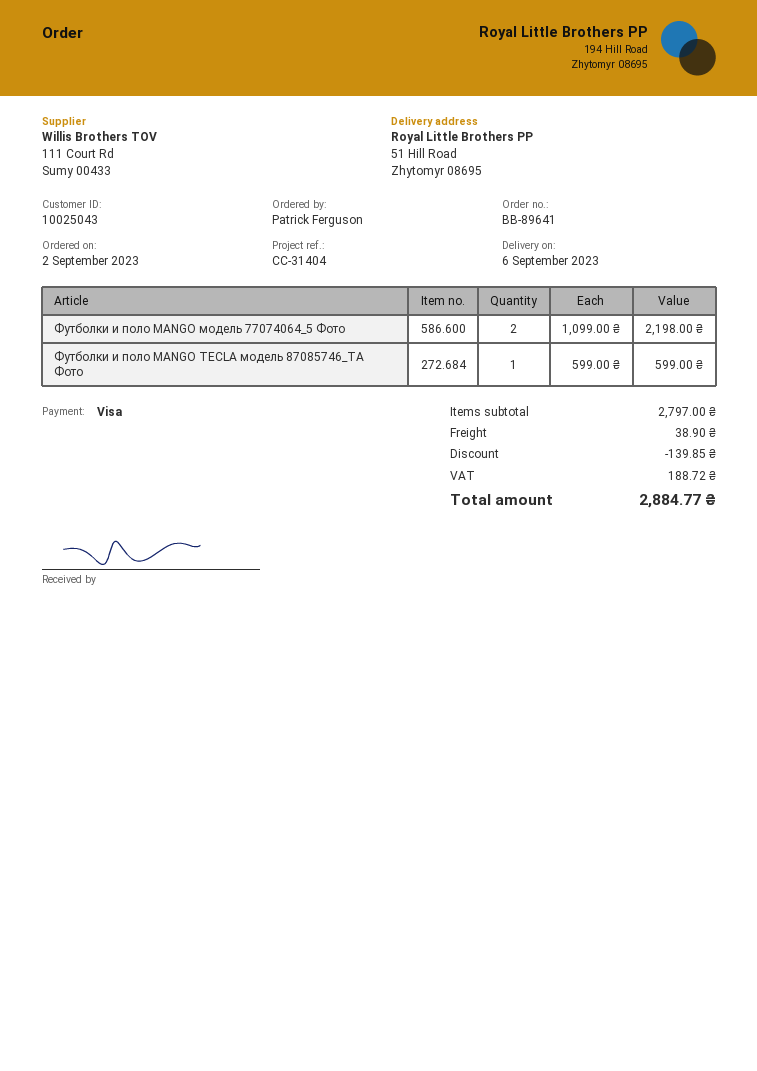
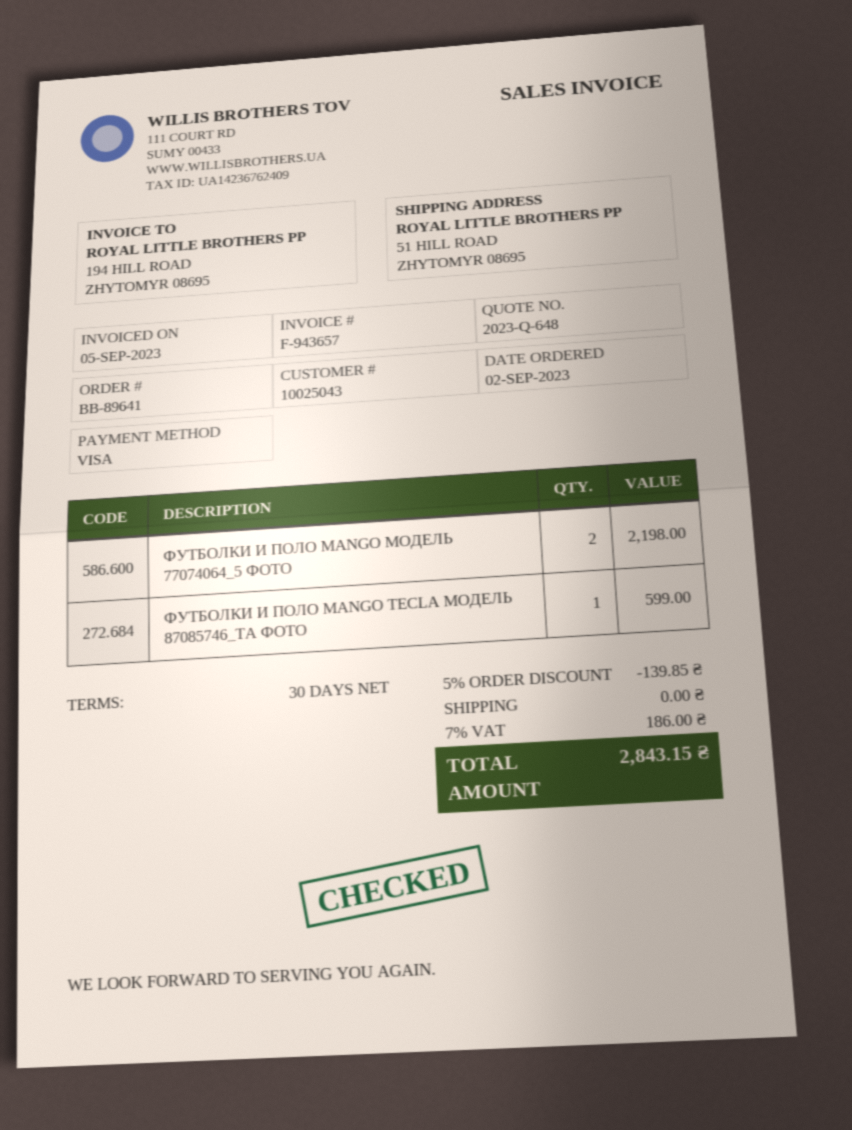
shipping: 38.90 -> 0.00
tax: 188.72 -> 186.00
total: 2884.77 -> 2843.15

